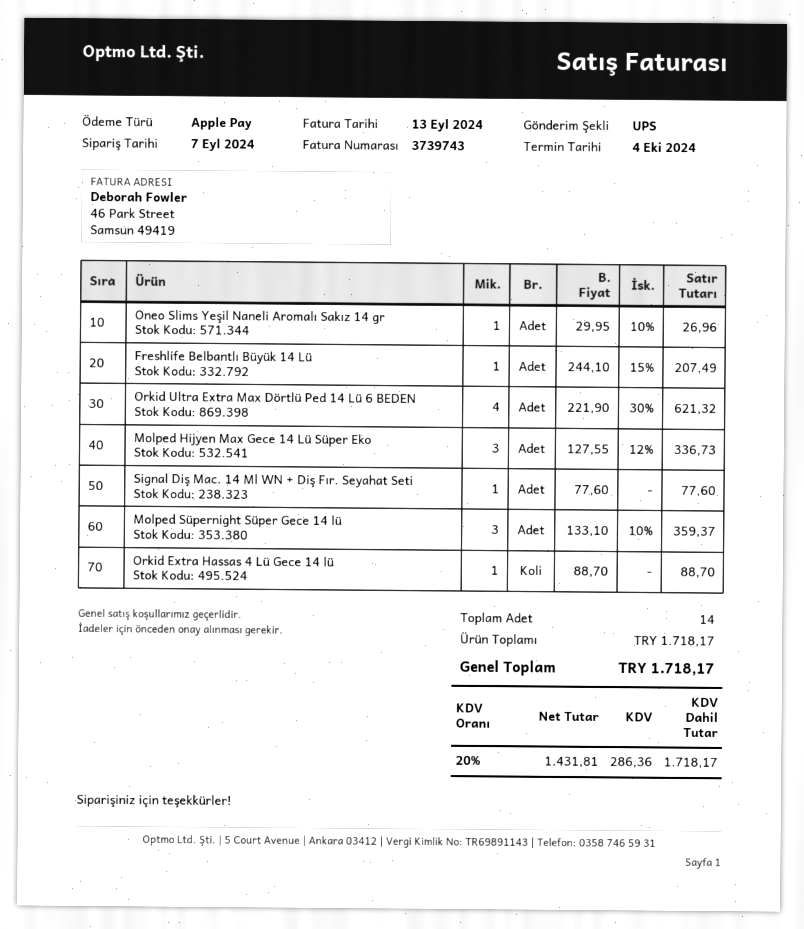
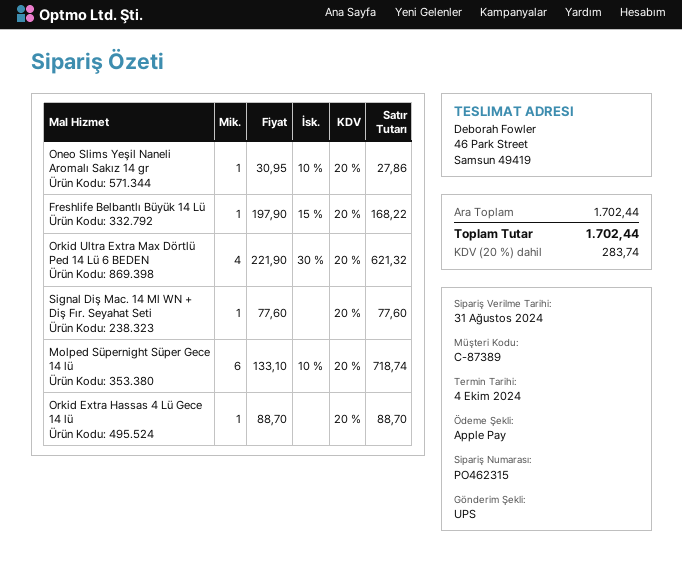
order date: 2024-09-07 -> 2024-08-31
Oneo Slims Yeşil Naneli Aromalı Sakız 14 gr: 1 x 29.95 - 10% = 26.96 -> 1 x 30.95 - 10% = 27.86
Freshlife Belbantlı Büyük 14 Lü: 1 x 244.10 - 15% = 207.49 -> 1 x 197.90 - 15% = 168.22
Molped Hijyen Max Gece 14 Lü Süper Eko: 3 x 127.55 - 12% = 336.73 -> none
Molped Süpernight Süper Gece 14 lü: 3 x 133.10 - 10% = 359.37 -> 6 x 133.10 - 10% = 718.74
subtotal: 1718.17 -> 1702.44
tax: 20% = 286.36 -> 20% = 283.74
total: 1718.17 -> 1702.44

